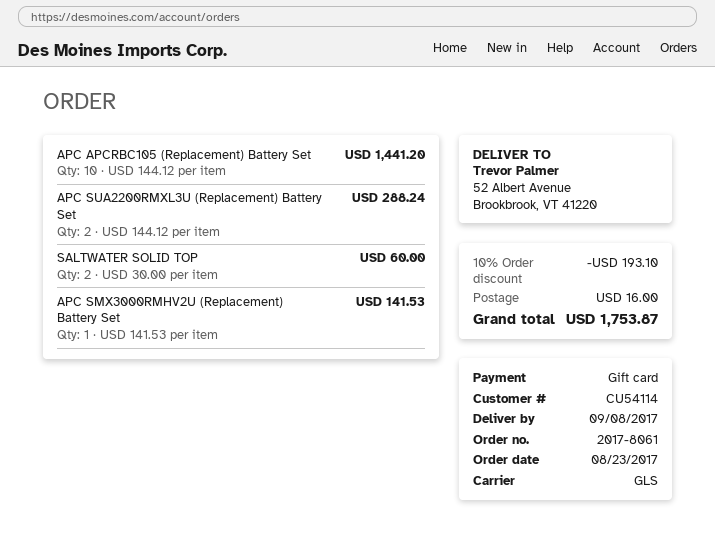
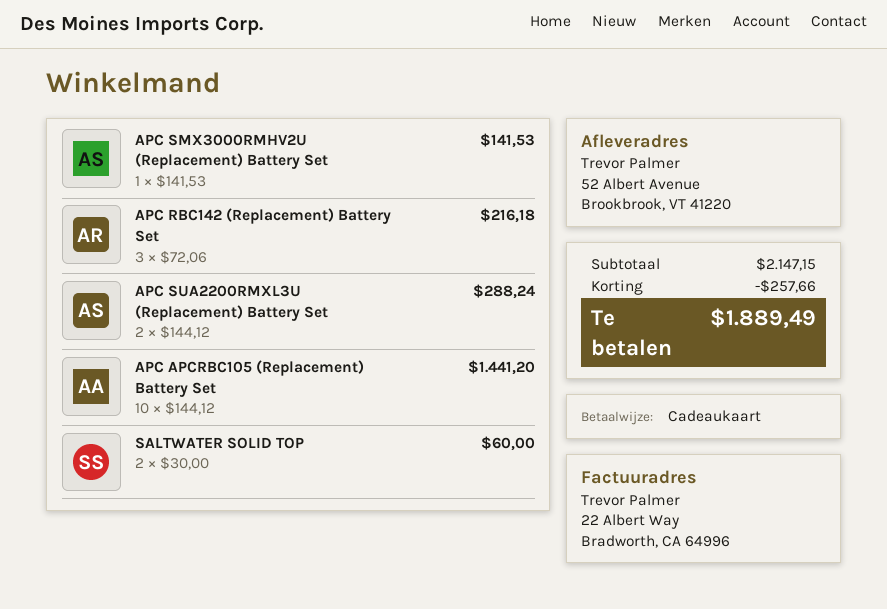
APC RBC142 (Replacement) Battery Set: none -> 3 x 72.06 = 216.18
discount: 193.10 -> 257.66
shipping: 16.00 -> none
total: 1753.87 -> 1889.49

